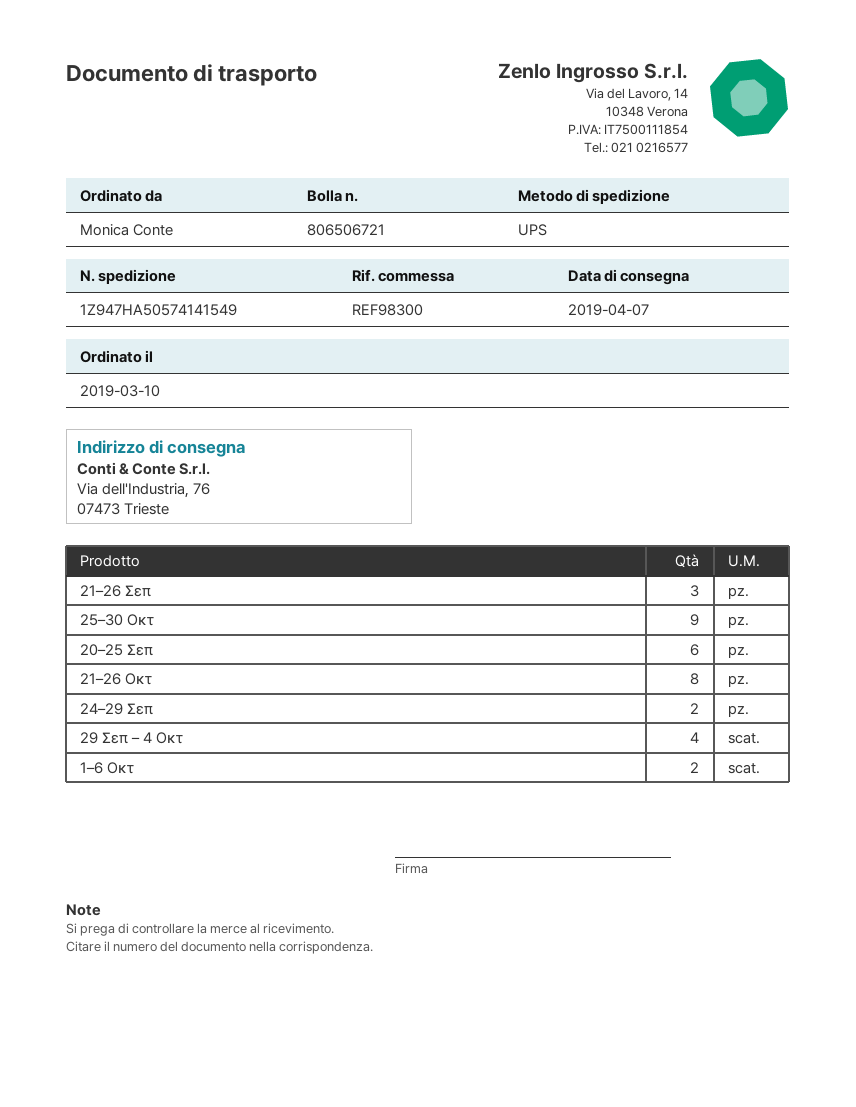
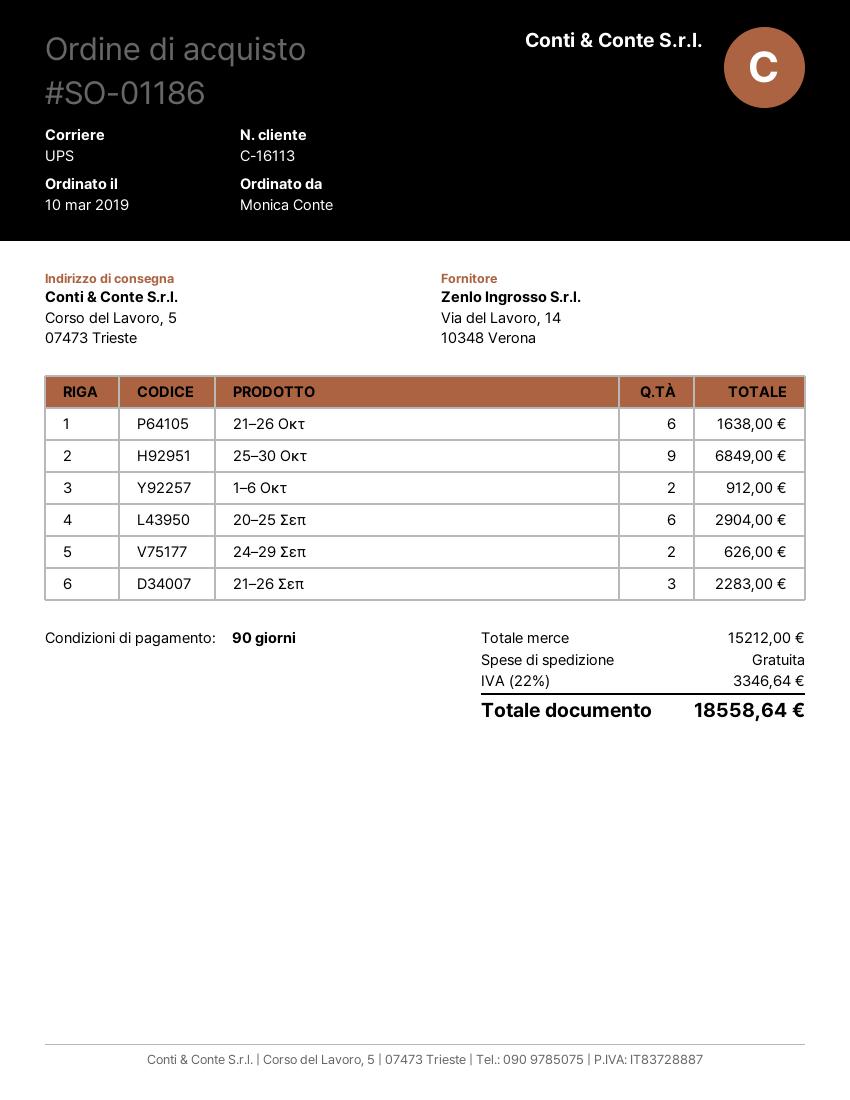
ship to: Via dell'Industria, 76, 07473 Trieste -> Corso del Lavoro, 5, 07473 Trieste
21–26 Οκτ: 8 -> 6
29 Σεπ – 4 Οκτ: 4 -> none

